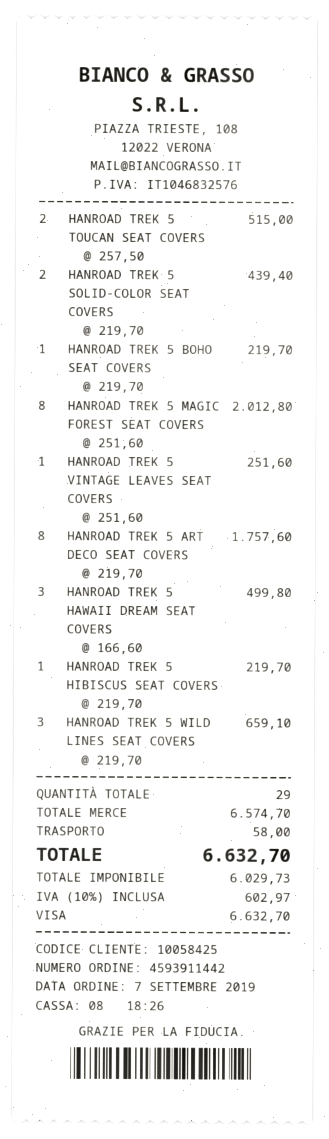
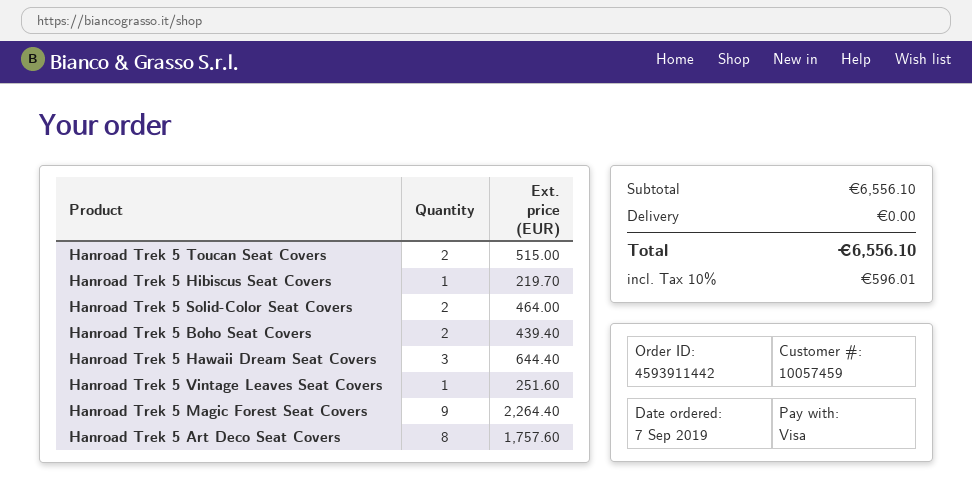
customer number: 10058425 -> 10057459
HANROAD TREK 5 SOLID-COLOR SEAT COVERS: 2 for 439.40 -> 2 for 464.00
HANROAD TREK 5 BOHO SEAT COVERS: 1 for 219.70 -> 2 for 439.40
HANROAD TREK 5 MAGIC FOREST SEAT COVERS: 8 for 2012.80 -> 9 for 2264.40
HANROAD TREK 5 HAWAII DREAM SEAT COVERS: 3 for 499.80 -> 3 for 644.40
HANROAD TREK 5 WILD LINES SEAT COVERS: 3 for 659.10 -> none
subtotal: 6574.70 -> 6556.10
shipping: 58.00 -> 0.00
tax: 10% = 602.97 -> 10% = 596.01
total: 6632.70 -> 6556.10

